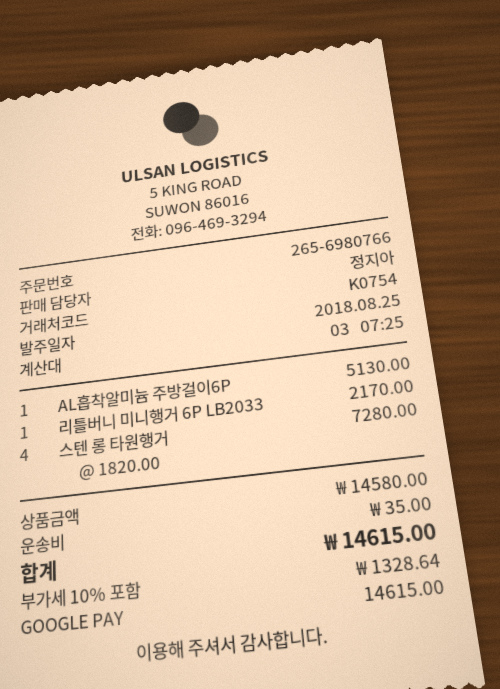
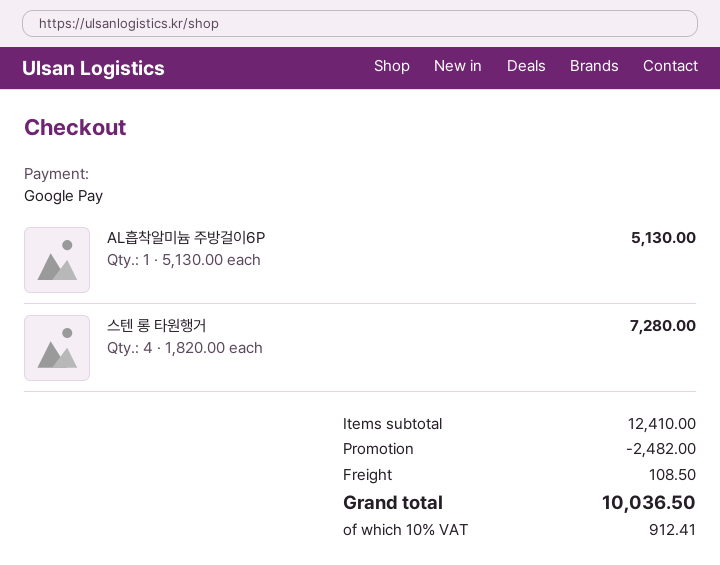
리틀버니 미니행거 6P LB2033: 1 x 2170.00 = 2170.00 -> none
subtotal: 14580.00 -> 12410.00
discount: none -> 2482.00
shipping: 35.00 -> 108.50
tax: 10% = 1328.64 -> 10% = 912.41
total: 14615.00 -> 10036.50

